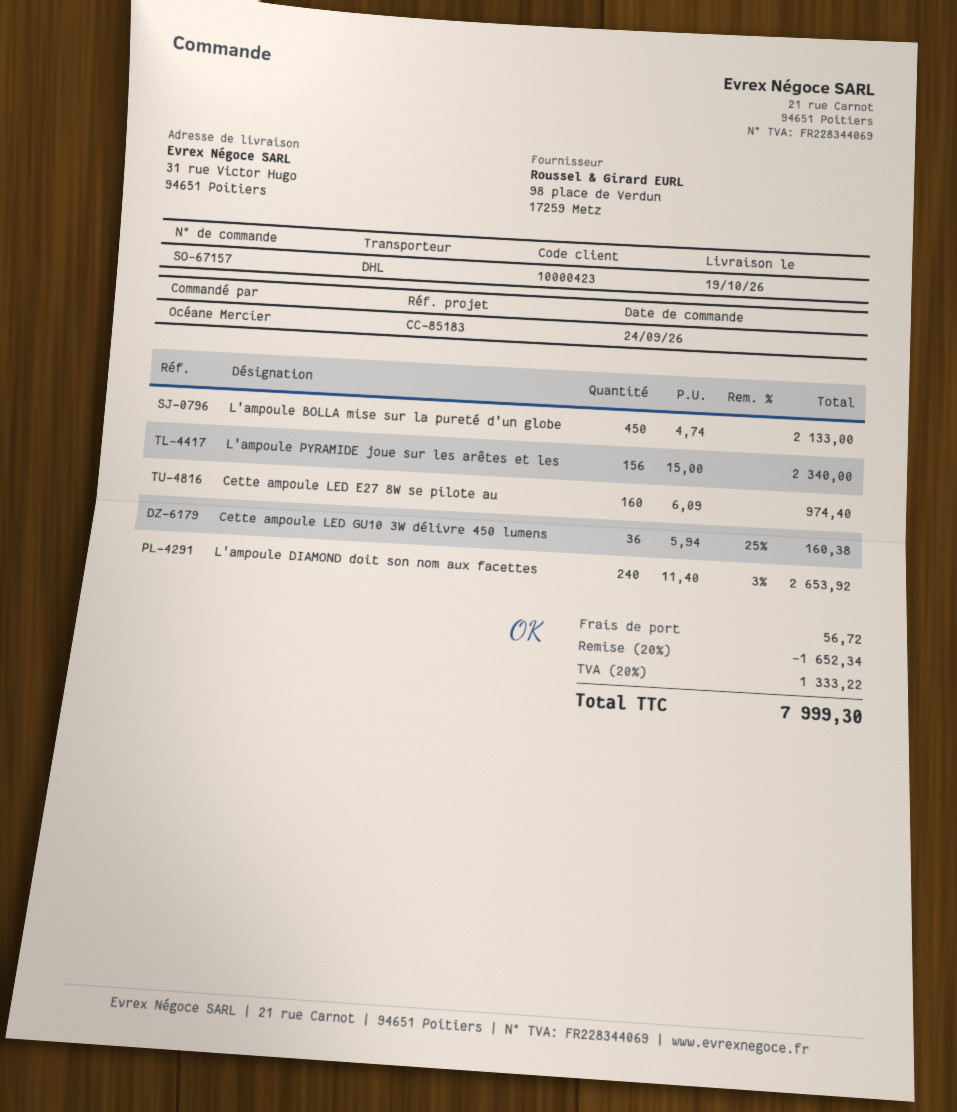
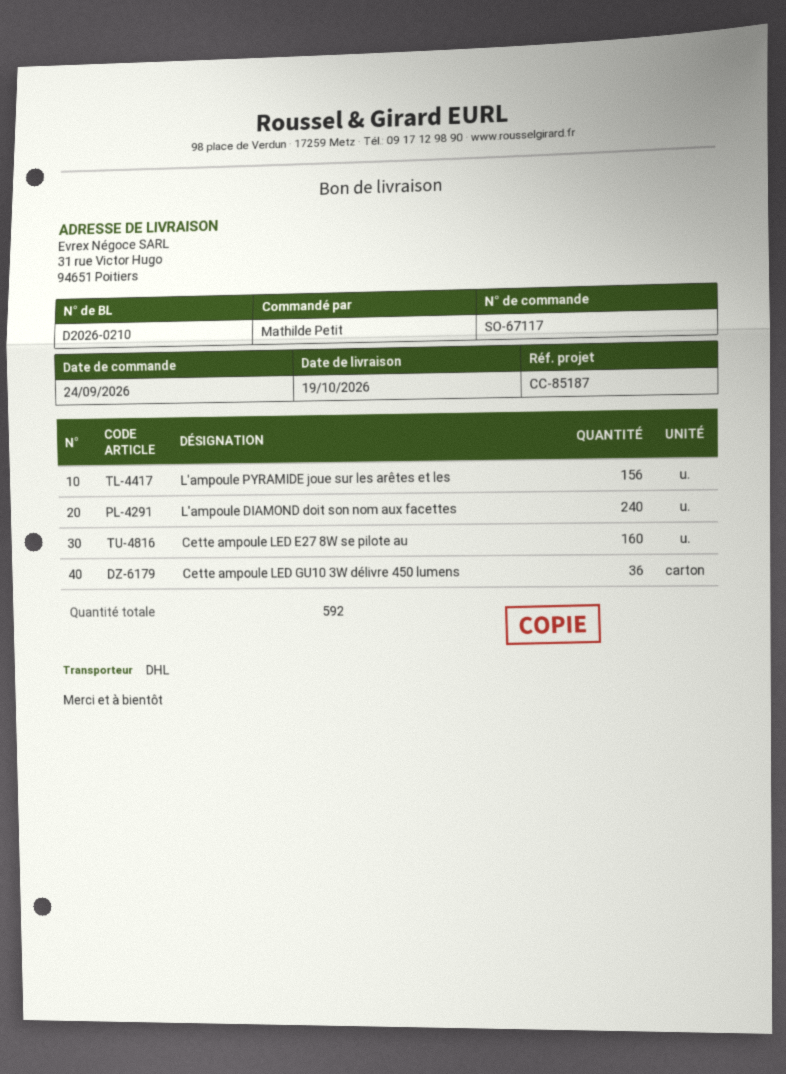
order number: SO-67157 -> SO-67117
reference: CC-85183 -> CC-85187
ordered by: Océane Mercier -> Mathilde Petit
L'ampoule BOLLA mise sur la pureté d'un globe: 450 -> none

